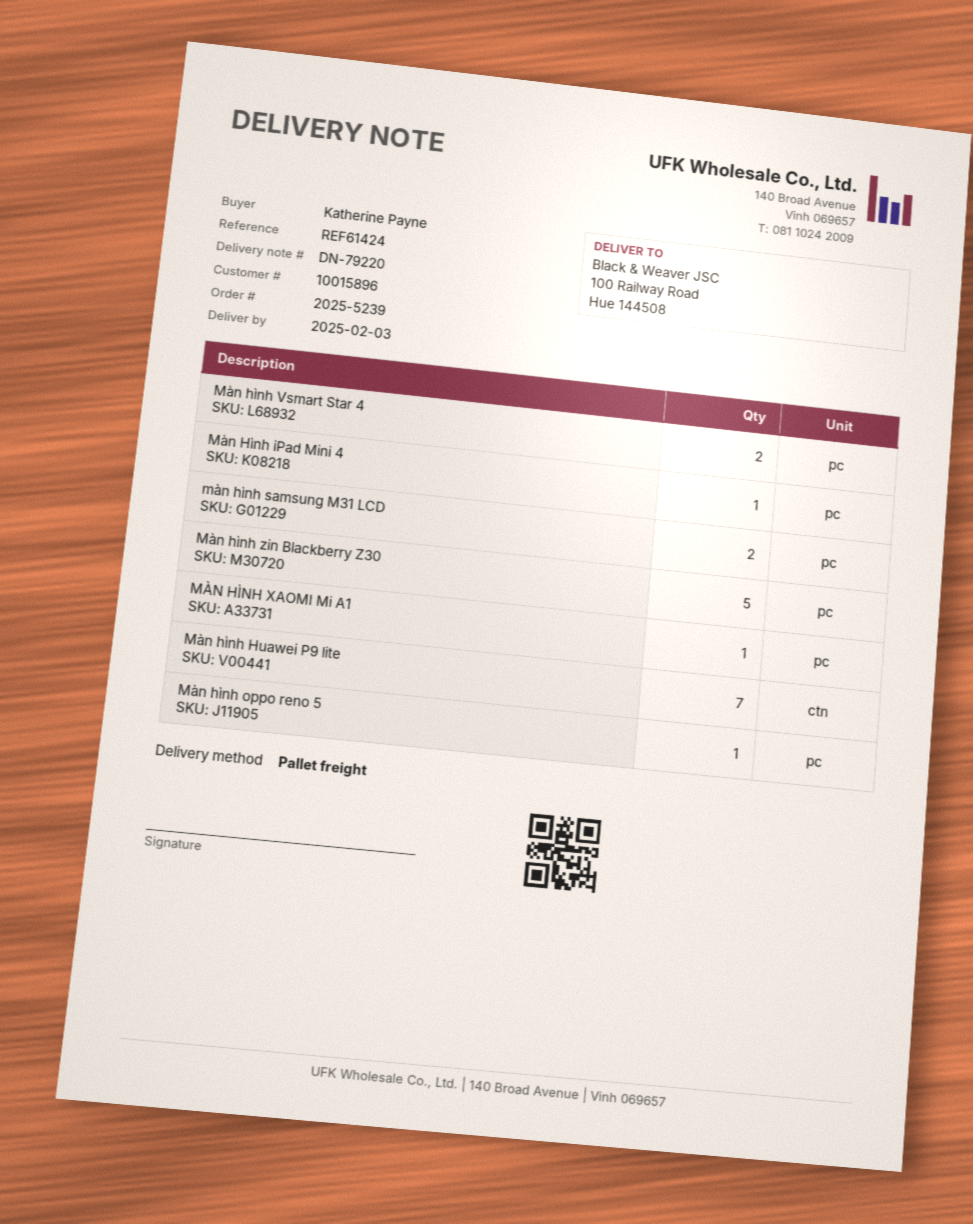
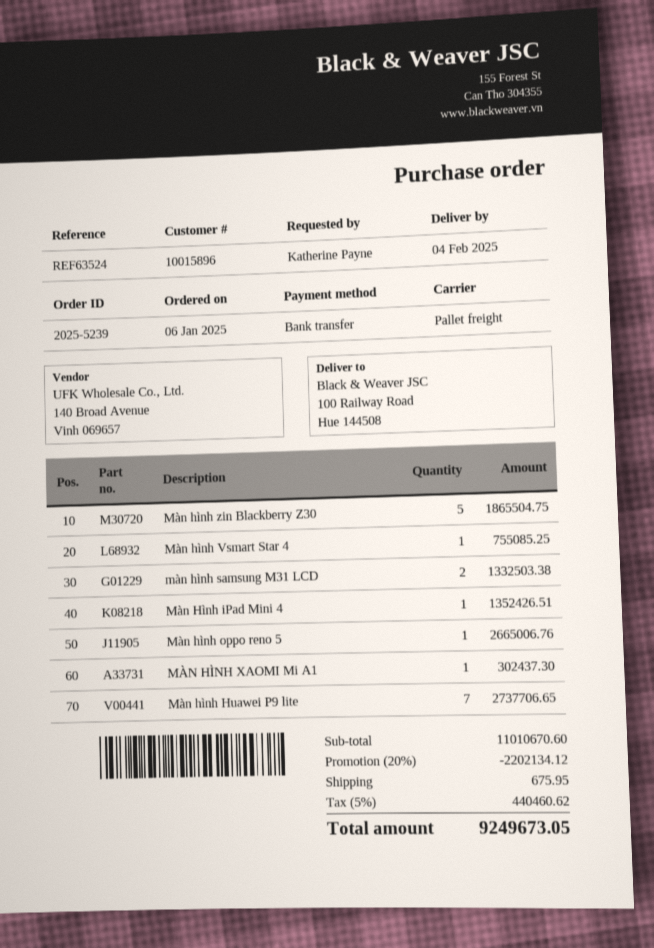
delivery date: 2025-02-03 -> 2025-02-04
reference: REF61424 -> REF63524
Màn hình Vsmart Star 4: 2 -> 1

